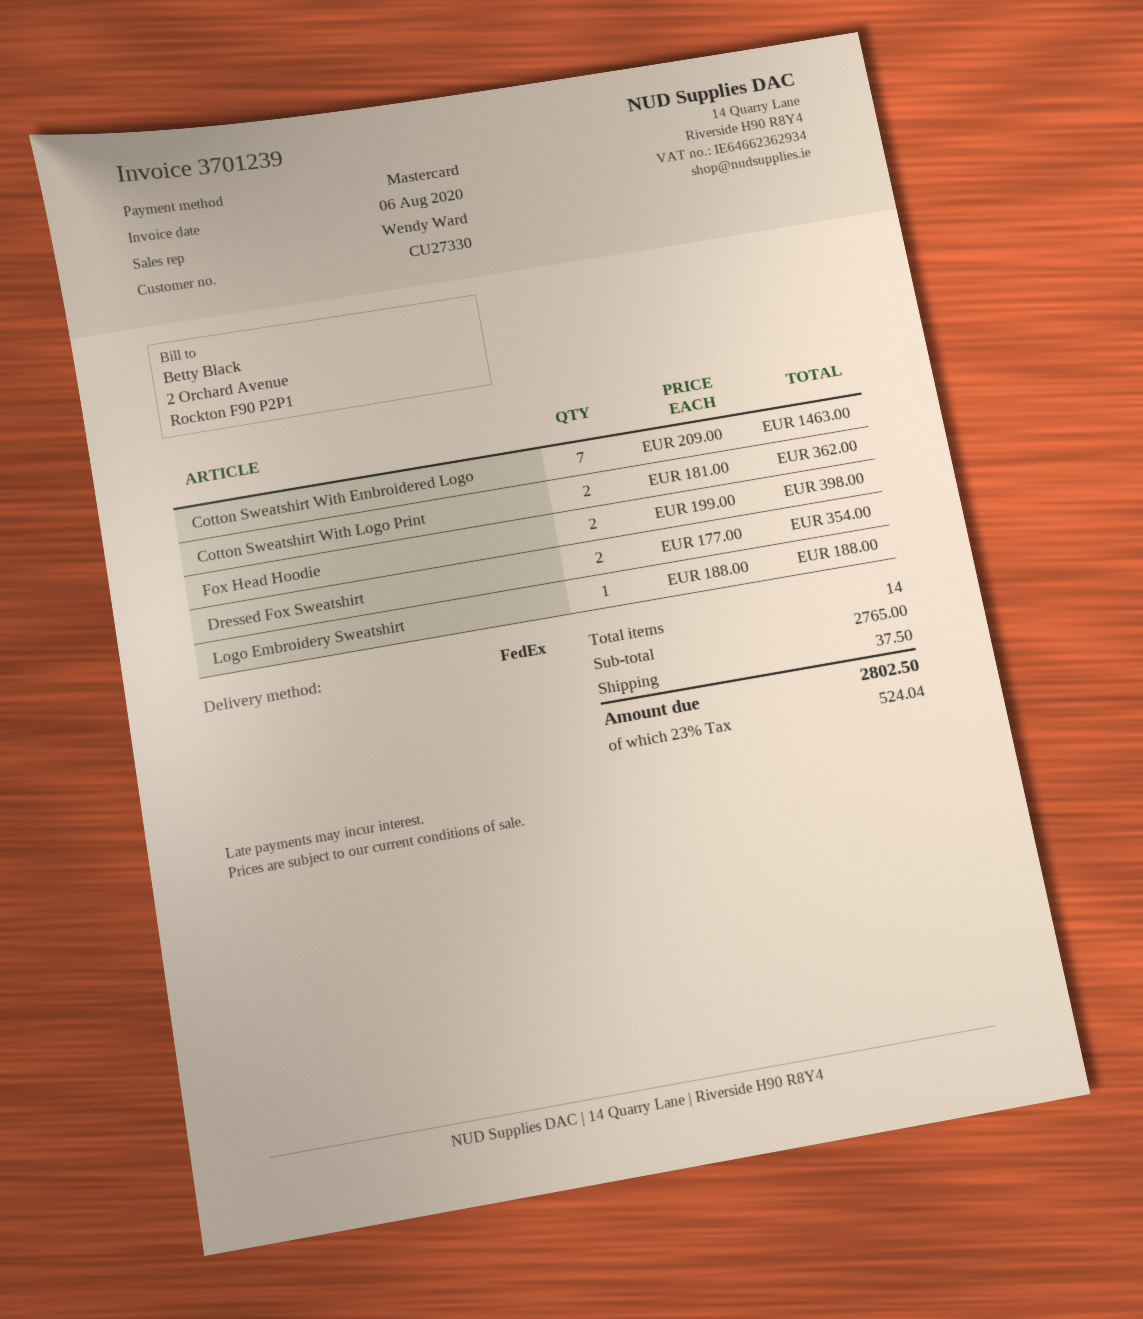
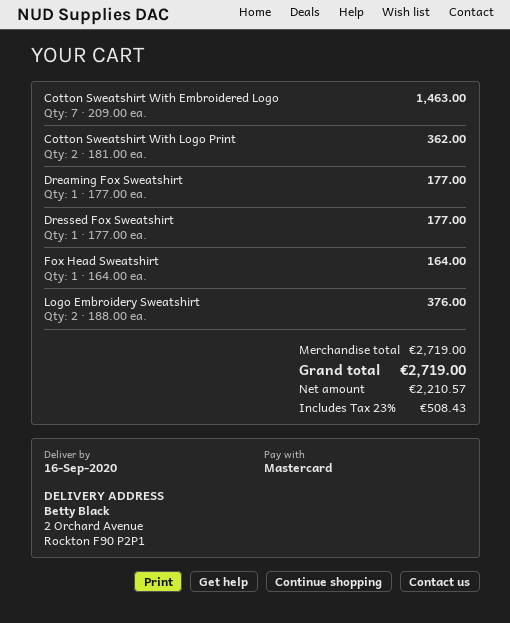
Fox Head Hoodie: 2 x 199.00 = 398.00 -> none
Dressed Fox Sweatshirt: 2 x 177.00 = 354.00 -> 1 x 177.00 = 177.00
Logo Embroidery Sweatshirt: 1 x 188.00 = 188.00 -> 2 x 188.00 = 376.00
Dreaming Fox Sweatshirt: none -> 1 x 177.00 = 177.00
Fox Head Sweatshirt: none -> 1 x 164.00 = 164.00
subtotal: 2765.00 -> 2719.00
shipping: 37.50 -> none
tax: 23% = 524.04 -> 23% = 508.43
total: 2802.50 -> 2719.00

